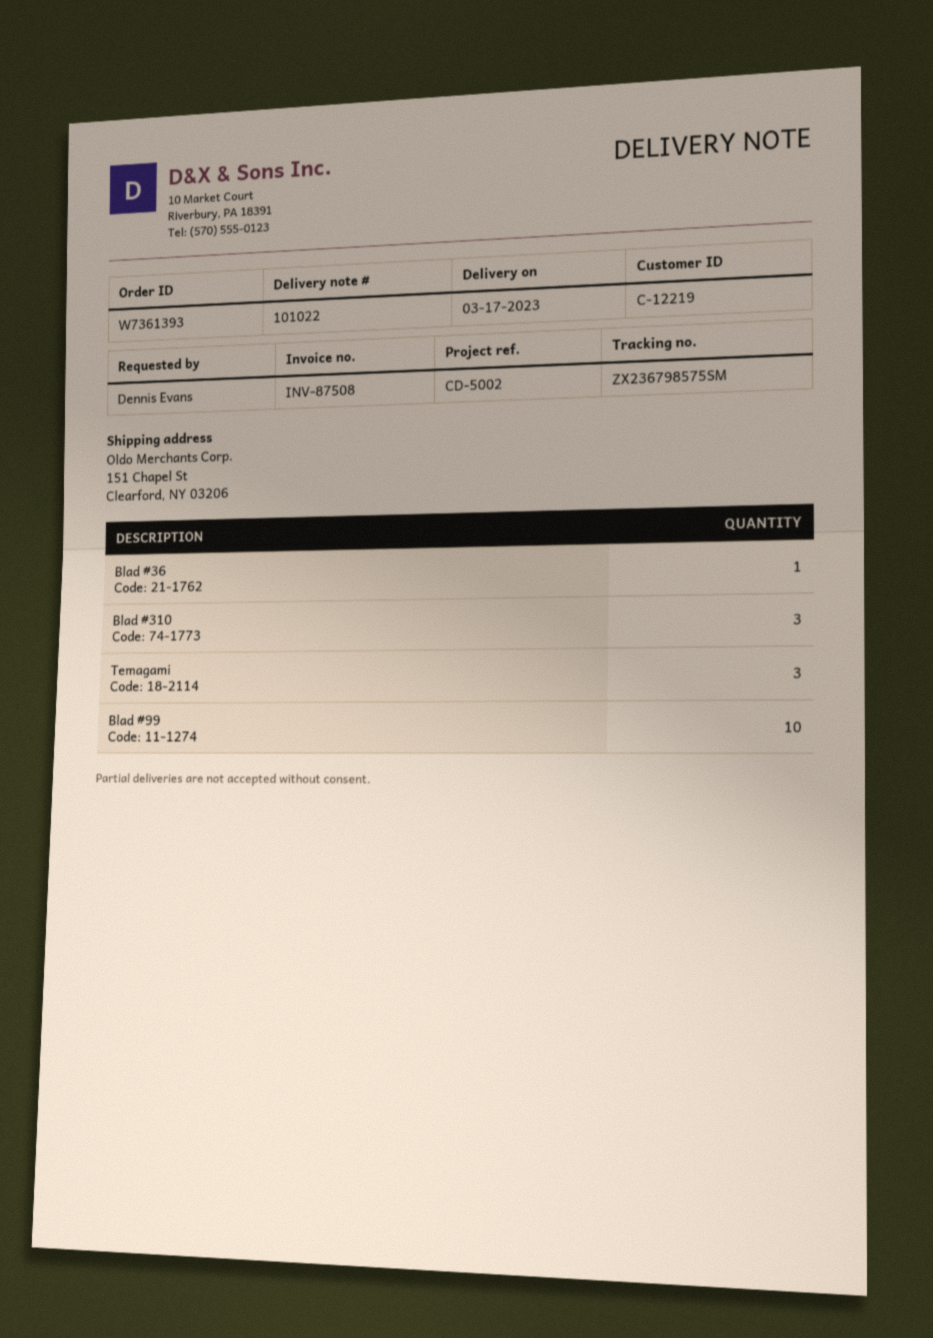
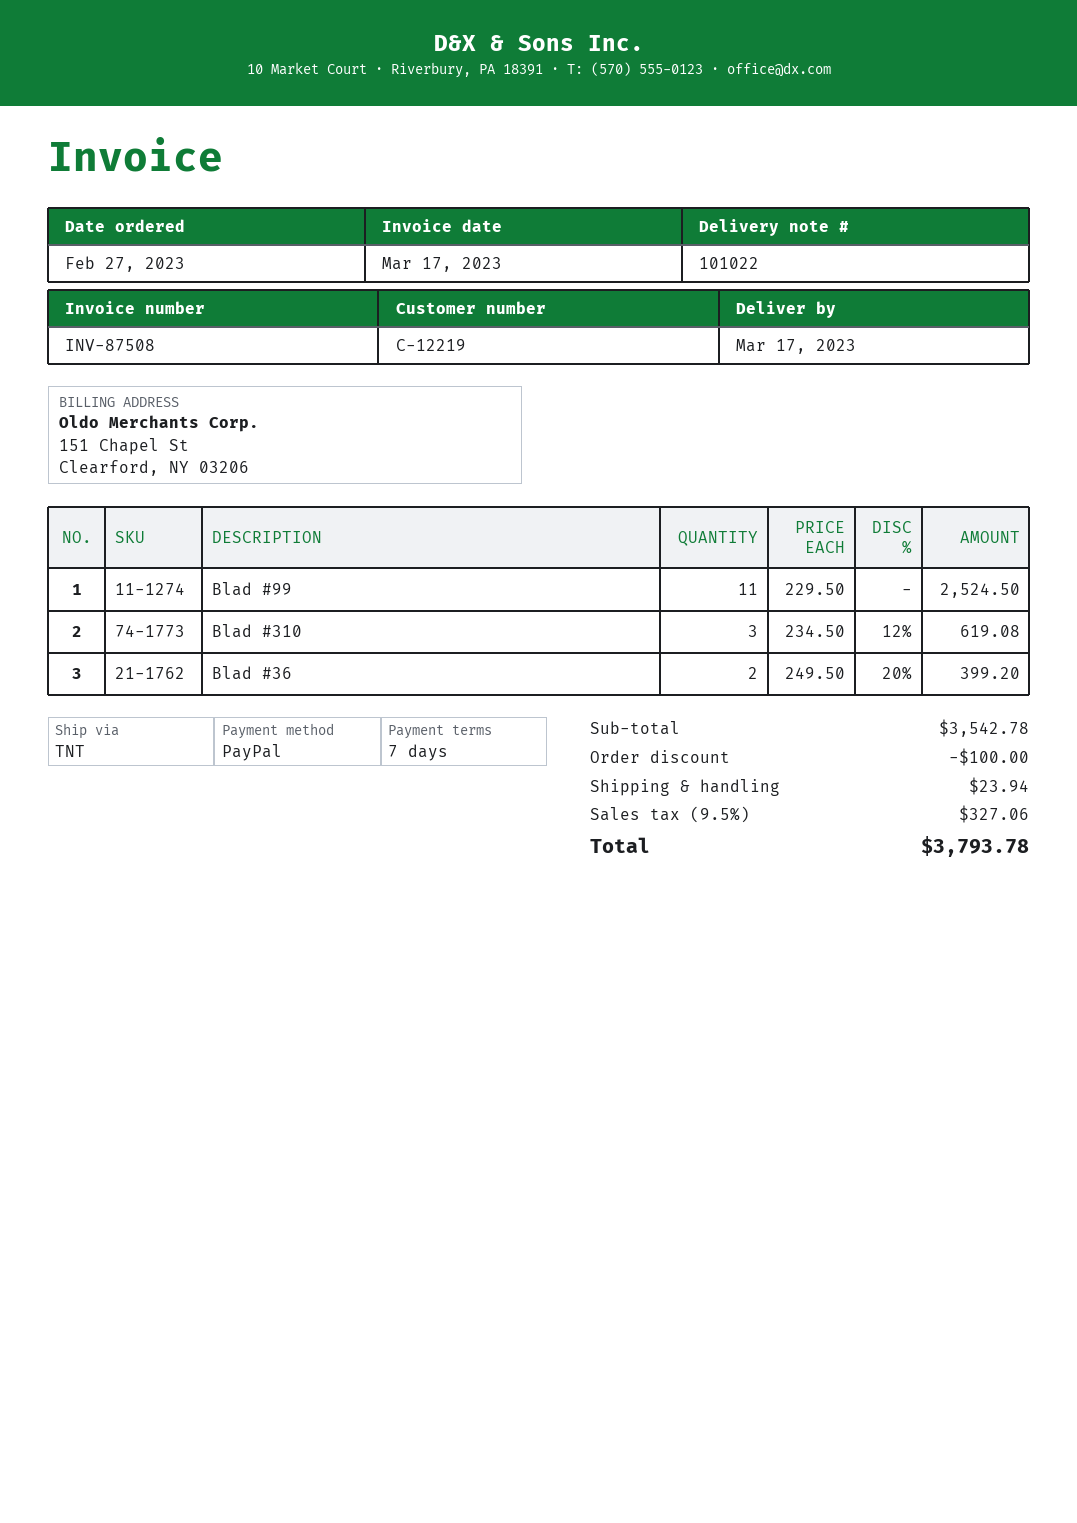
Blad #36: 1 -> 2
Temagami: 3 -> none
Blad #99: 10 -> 11

